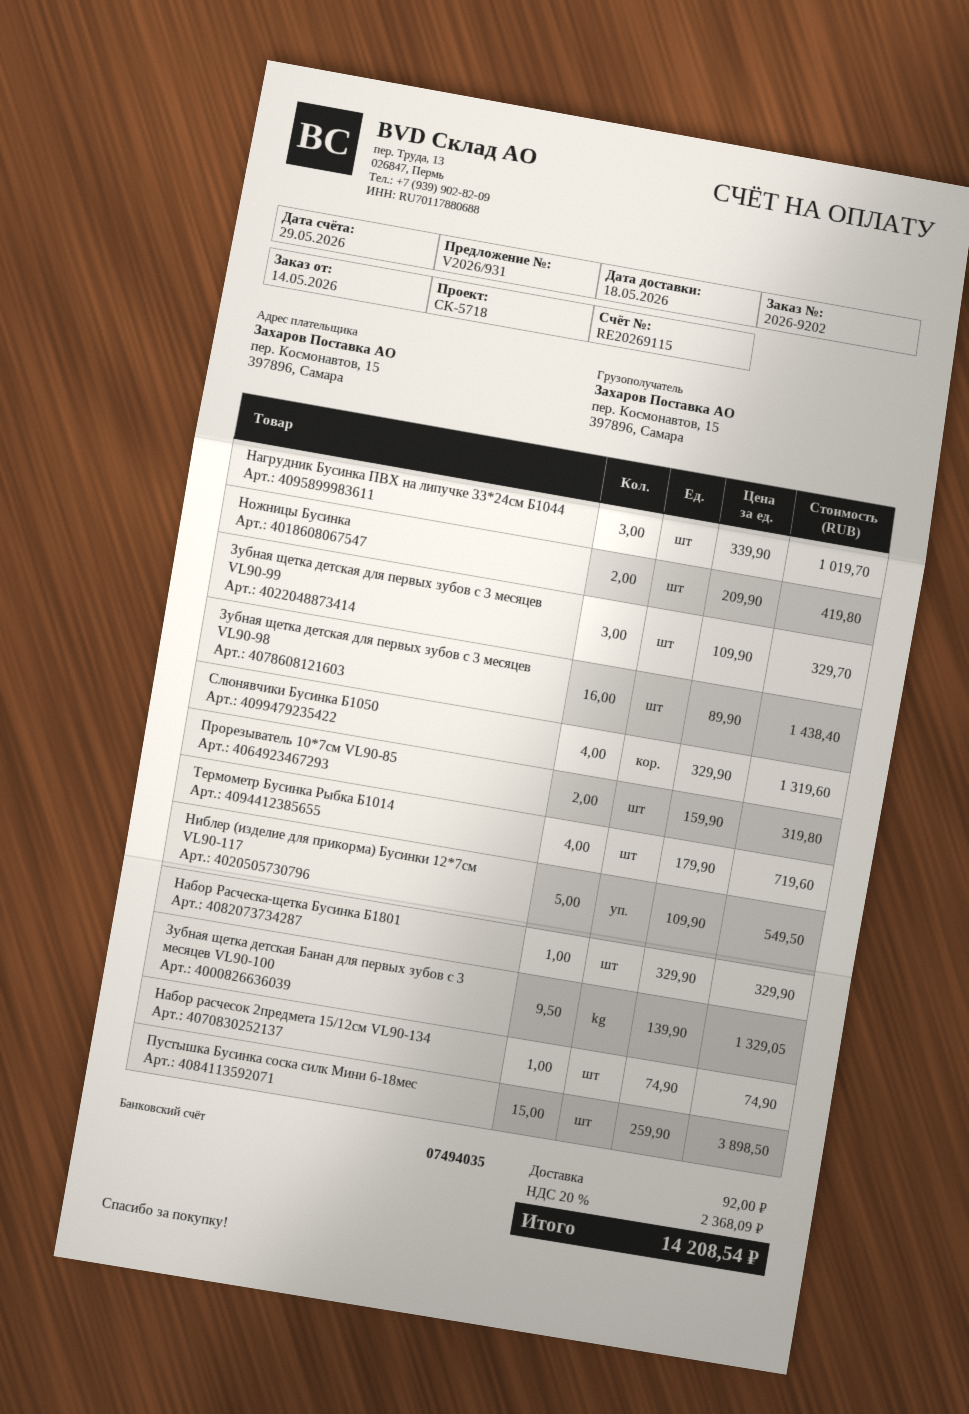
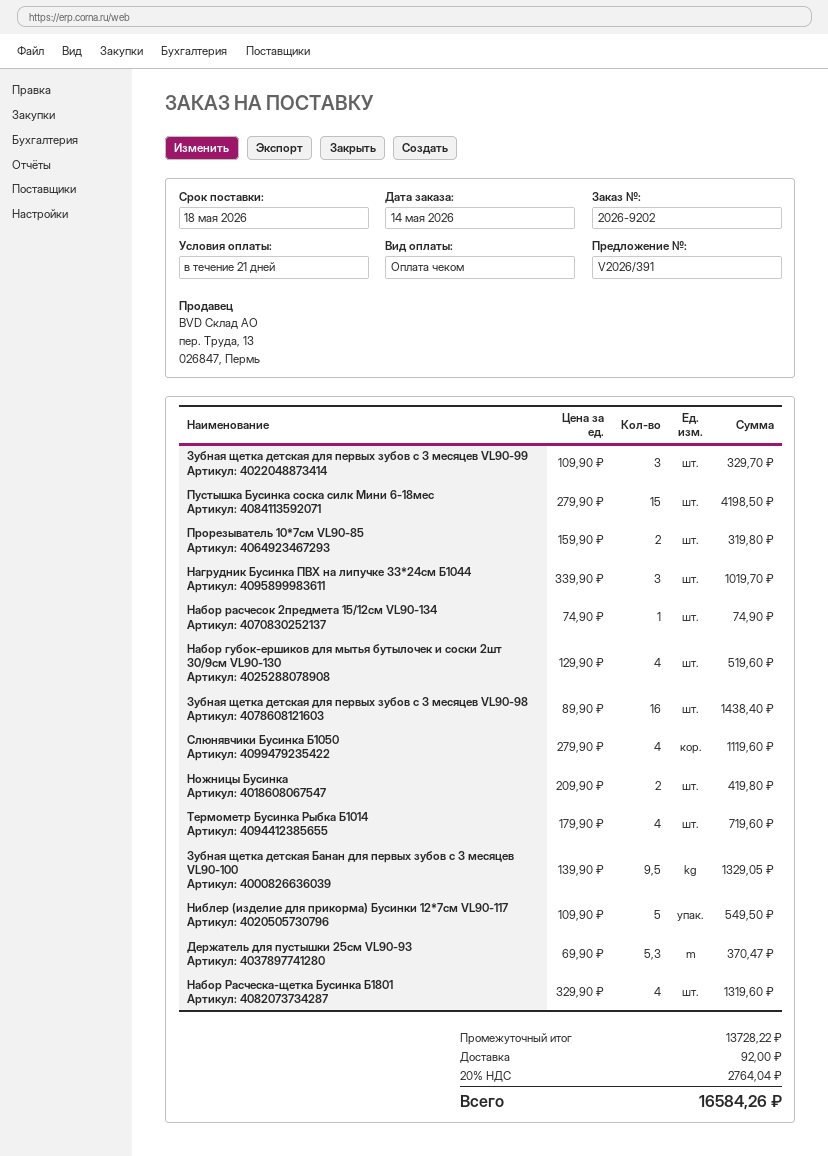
quote number: V2026/931 -> V2026/391
Слюнявчики Бусинка Б1050: 4 x 329.90 = 1319.60 -> 4 x 279.90 = 1119.60
Набор Расческа-щетка Бусинка Б1801: 1 x 329.90 = 329.90 -> 4 x 329.90 = 1319.60
Пустышка Бусинка соска силк Мини 6-18мес: 15 x 259.90 = 3898.50 -> 15 x 279.90 = 4198.50
Набор губок-ершиков для мытья бутылочек и соски 2шт 30/9см VL90-130: none -> 4 x 129.90 = 519.60
Держатель для пустышки 25см VL90-93: none -> 5.3 x 69.90 = 370.47
tax: 20% = 2368.09 -> 20% = 2764.04
total: 14208.54 -> 16584.26

